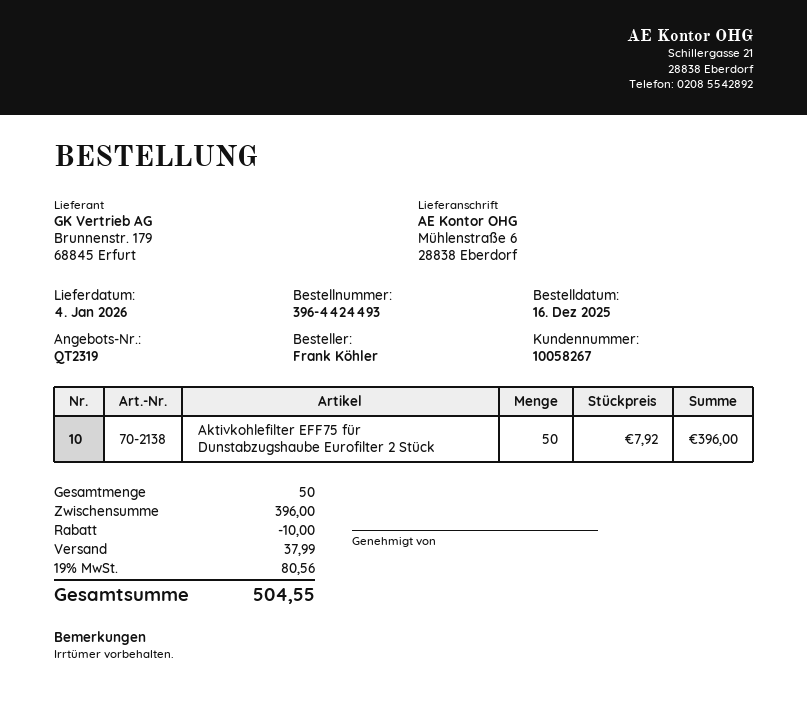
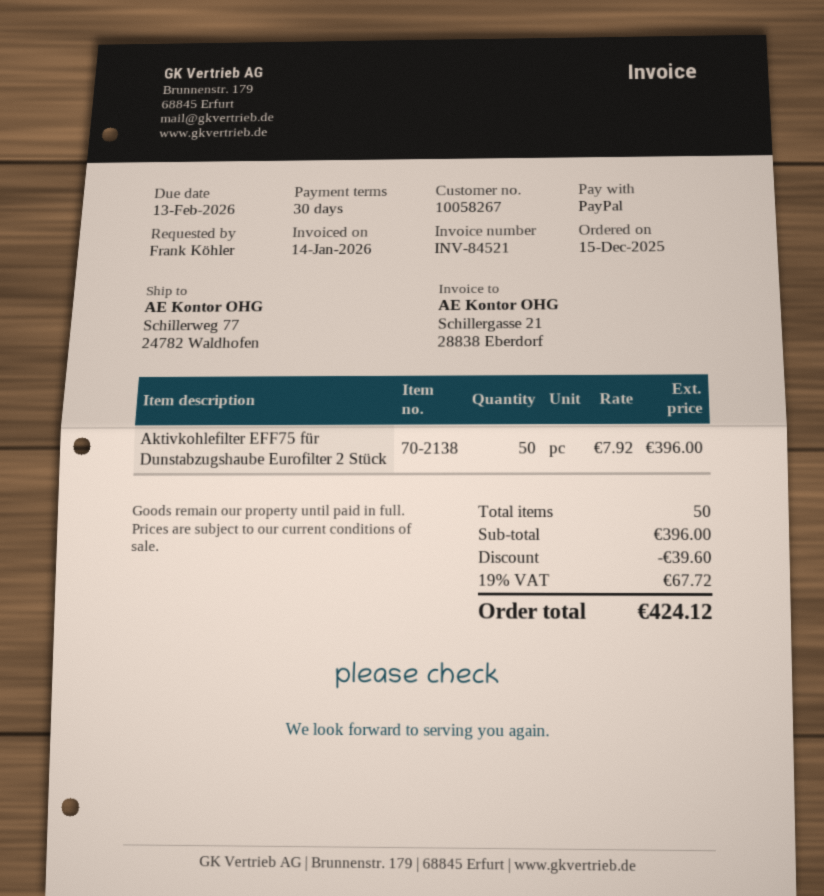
order date: 2025-12-16 -> 2025-12-15
ship to: Mühlenstraße 6, 28838 Eberdorf -> Schillerweg 77, 24782 Waldhofen
discount: 10.00 -> 39.60
shipping: 37.99 -> none
tax: 19% = 80.56 -> 19% = 67.72
total: 504.55 -> 424.12

